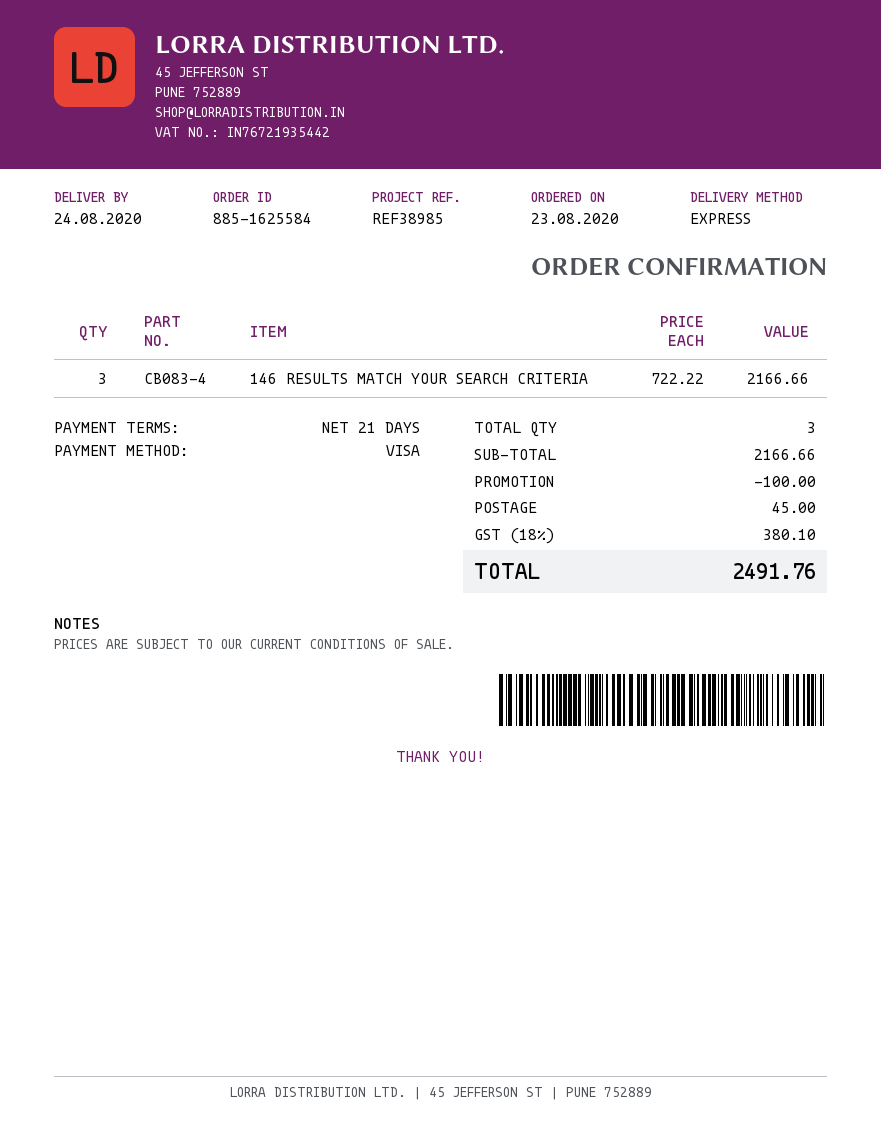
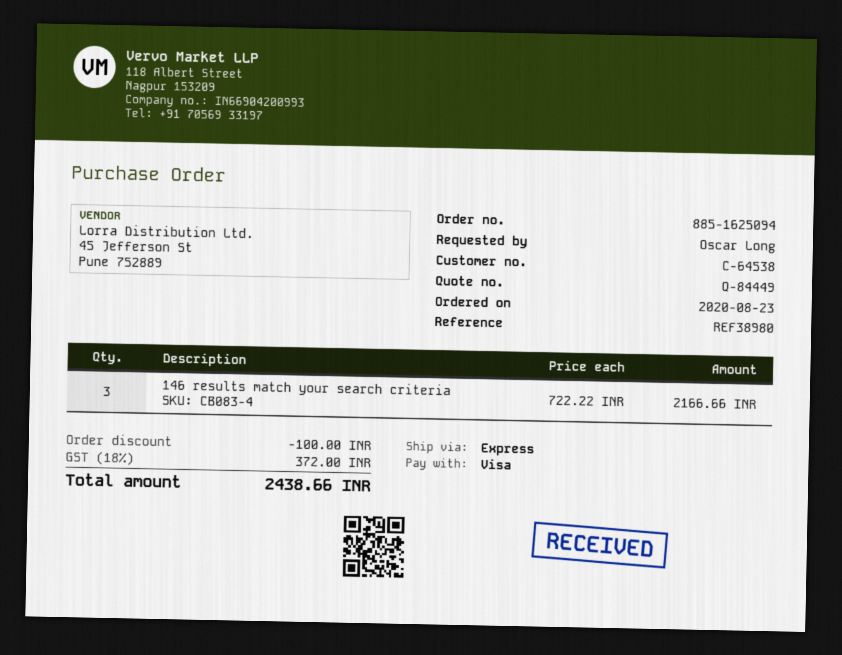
order number: 885-1625584 -> 885-1625094
reference: REF38985 -> REF38980
shipping: 45.00 -> none
tax: 18% = 380.10 -> 18% = 372.00
total: 2491.76 -> 2438.66

